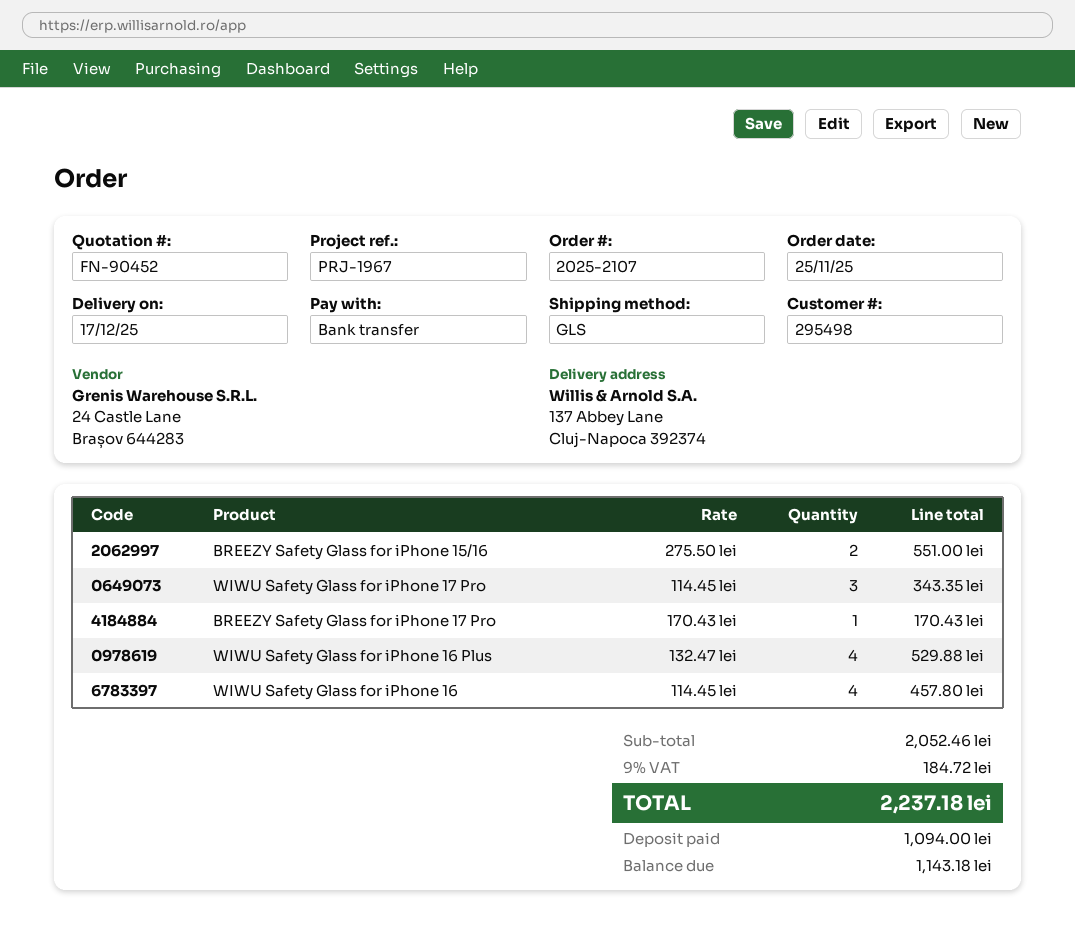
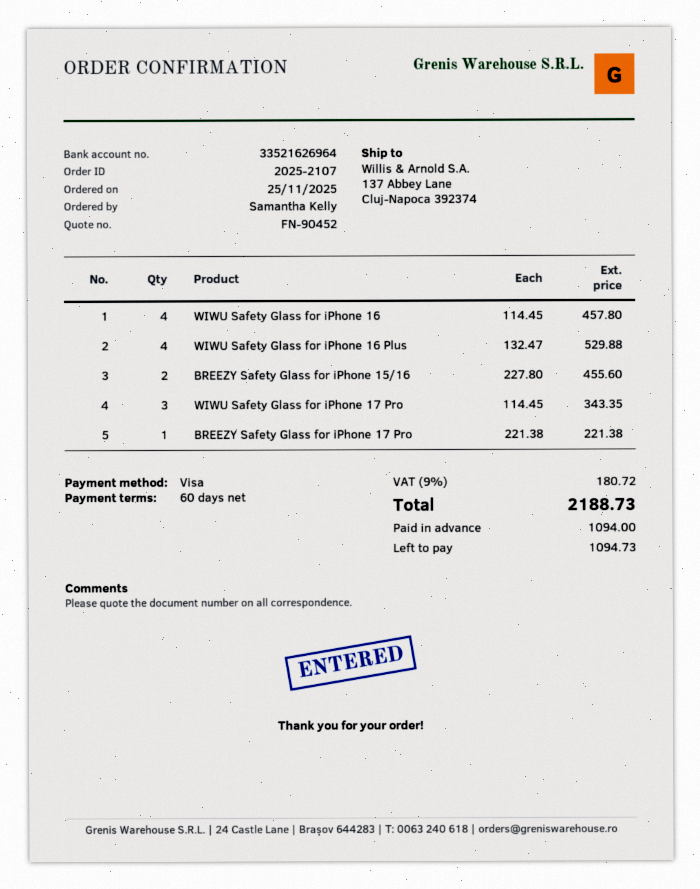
payment method: bank transfer -> Visa
BREEZY Safety Glass for iPhone 15/16: 2 x 275.50 = 551.00 -> 2 x 227.80 = 455.60
BREEZY Safety Glass for iPhone 17 Pro: 1 x 170.43 = 170.43 -> 1 x 221.38 = 221.38
tax: 9% = 184.72 -> 9% = 180.72
total: 2237.18 -> 2188.73
balance: 1143.18 -> 1094.73

